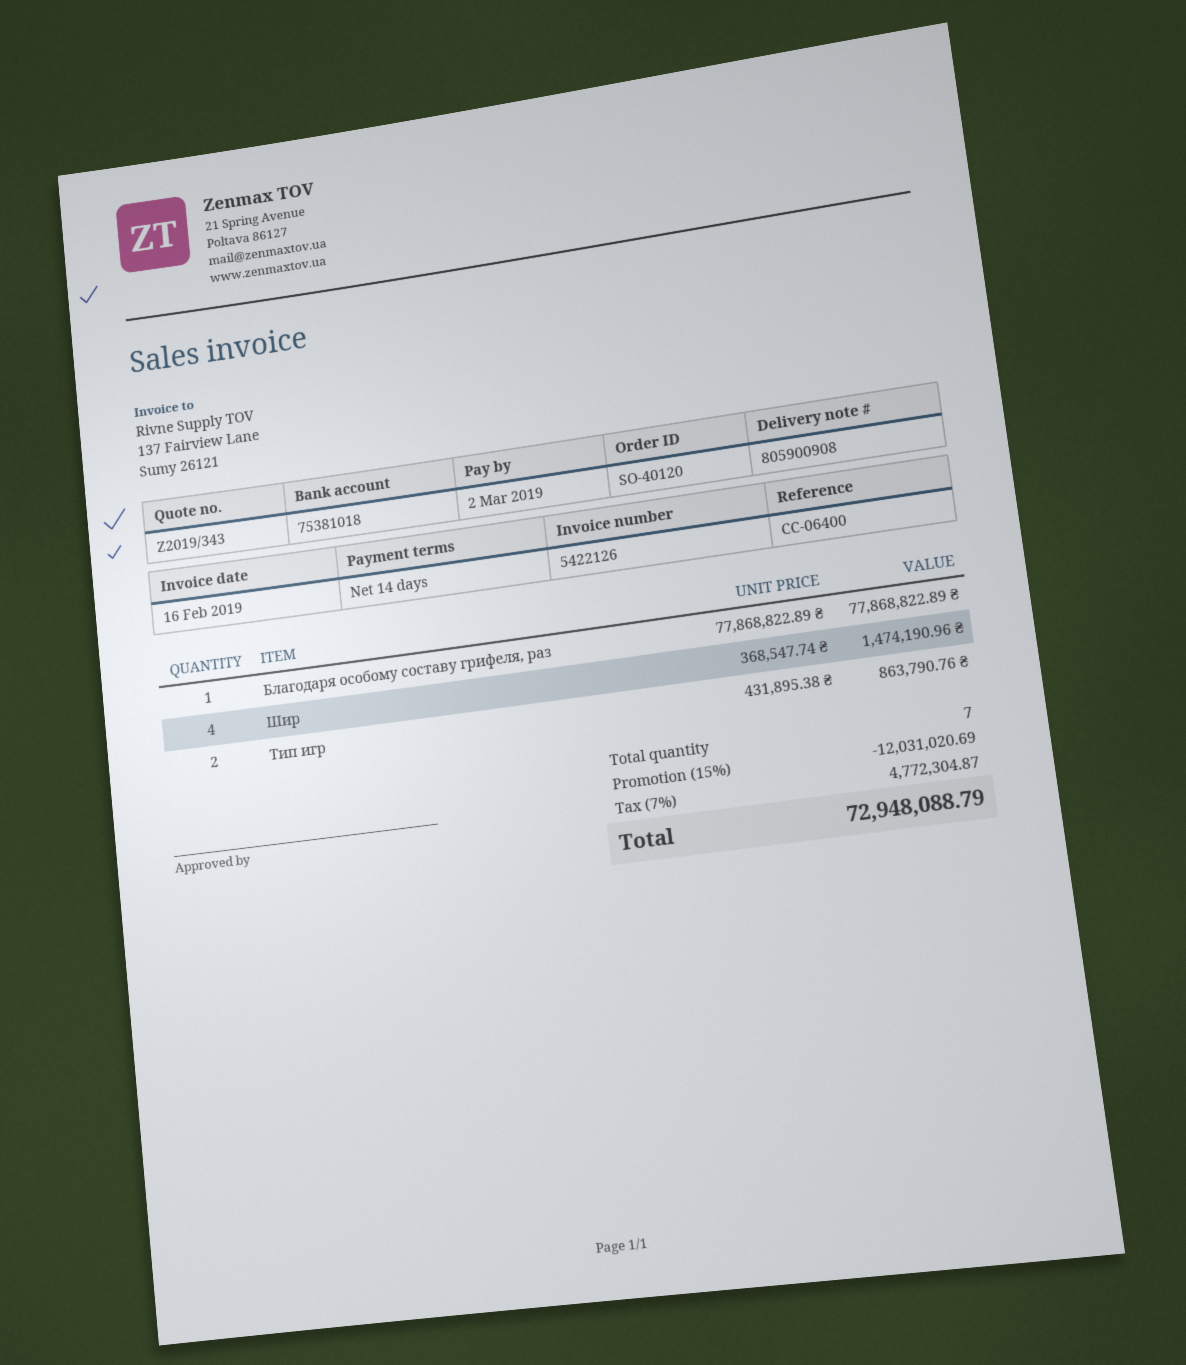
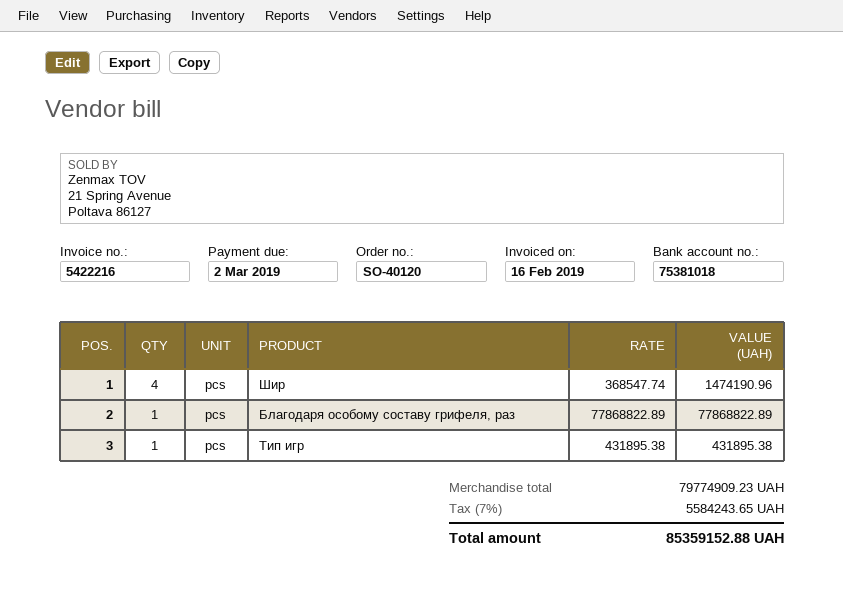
invoice number: 5422126 -> 5422216
Тип игр: 2 x 431895.38 = 863790.76 -> 1 x 431895.38 = 431895.38
discount: 15% = 12031020.69 -> none
tax: 7% = 4772304.87 -> 7% = 5584243.65
total: 72948088.79 -> 85359152.88

